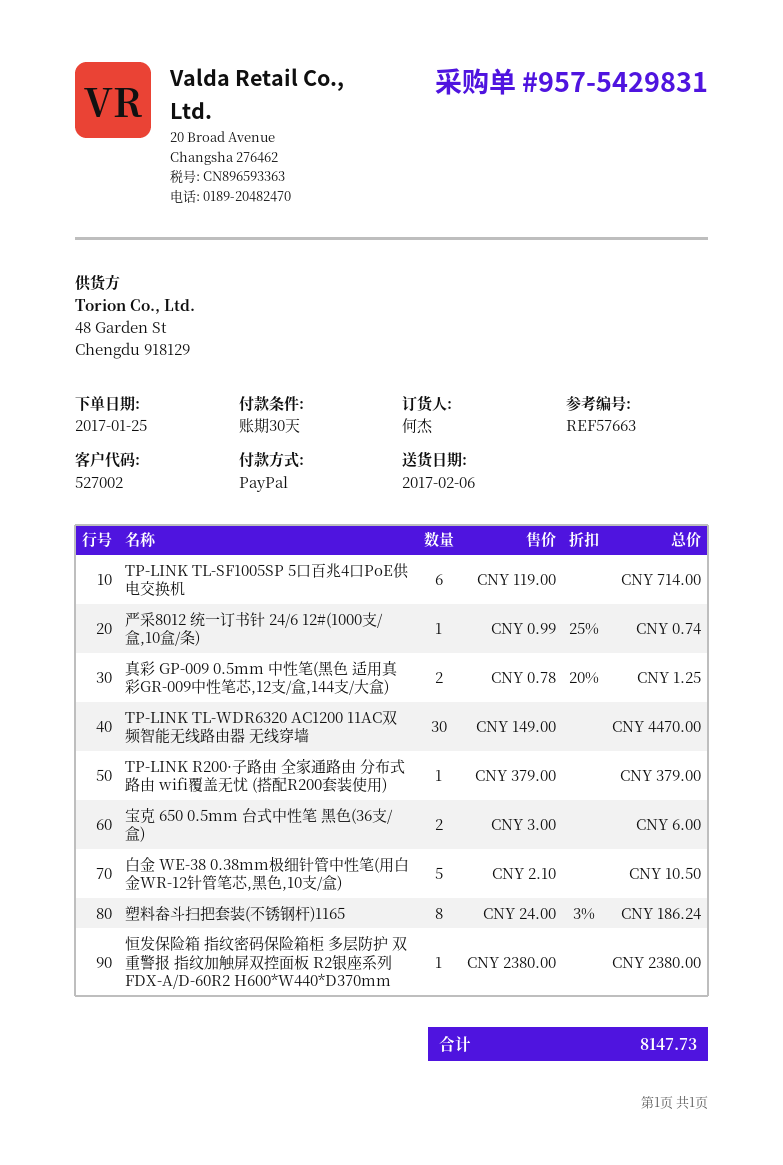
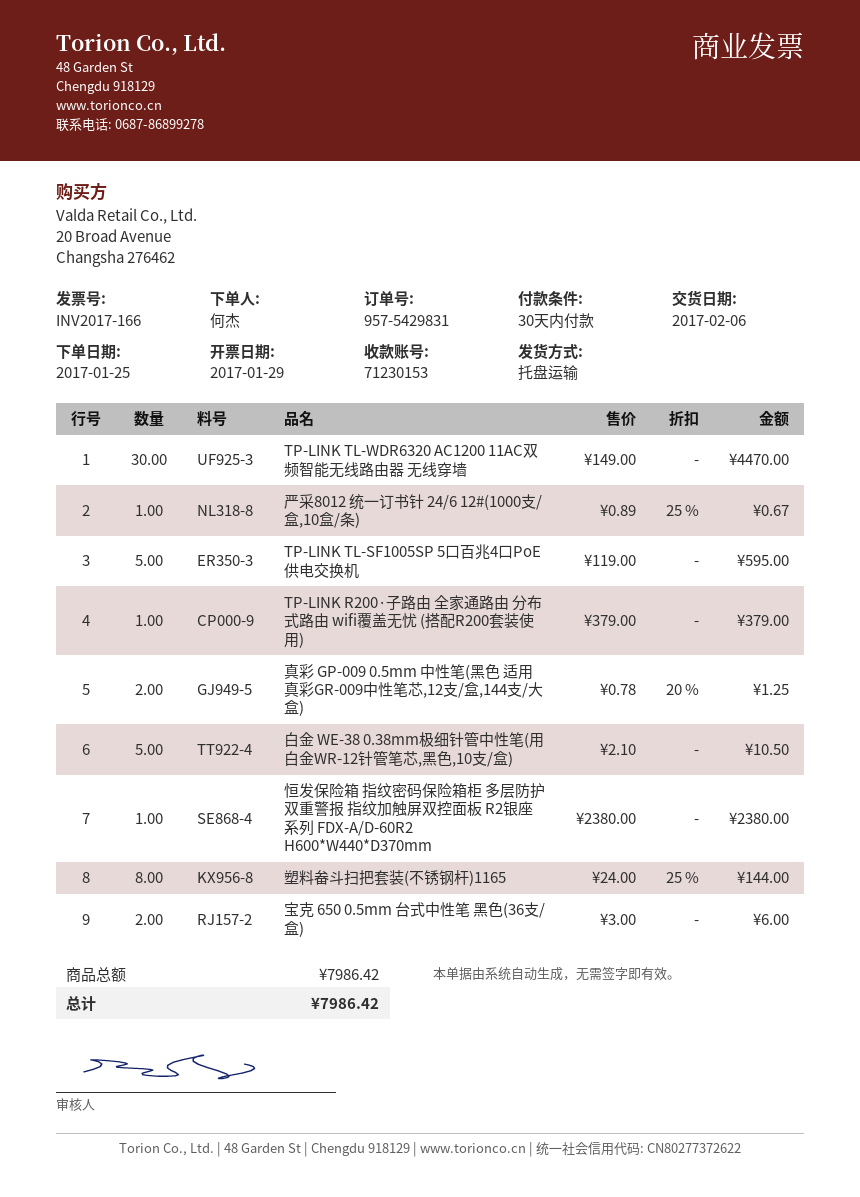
TP-LINK TL-SF1005SP 5口百兆4口PoE供电交换机: 6 x 119.00 = 714.00 -> 5 x 119.00 = 595.00
严采8012 统一订书针 24/6 12#(1000支/盒,10盒/条): 1 x 0.99 - 25% = 0.74 -> 1 x 0.89 - 25% = 0.67
塑料畚斗扫把套装(不锈钢杆)1165: 8 x 24.00 - 3% = 186.24 -> 8 x 24.00 - 25% = 144.00
total: 8147.73 -> 7986.42

